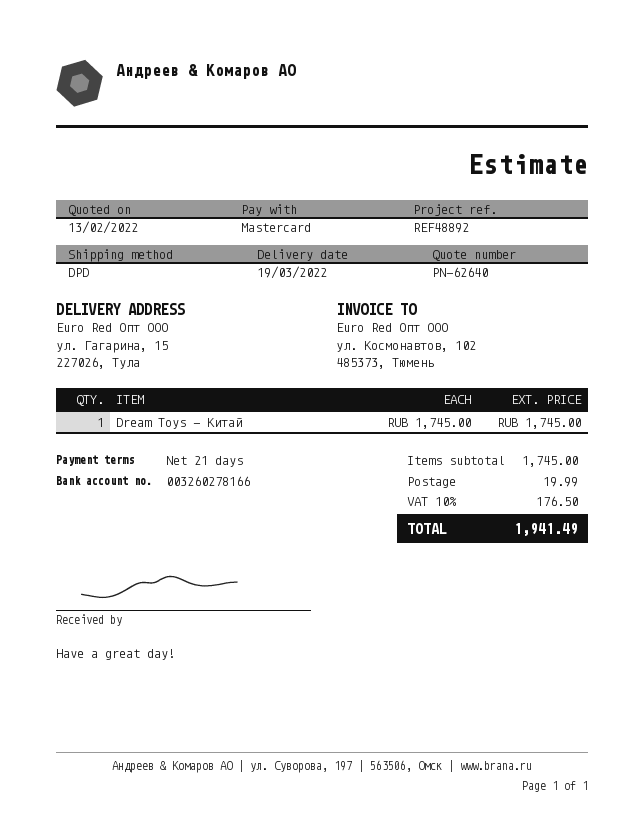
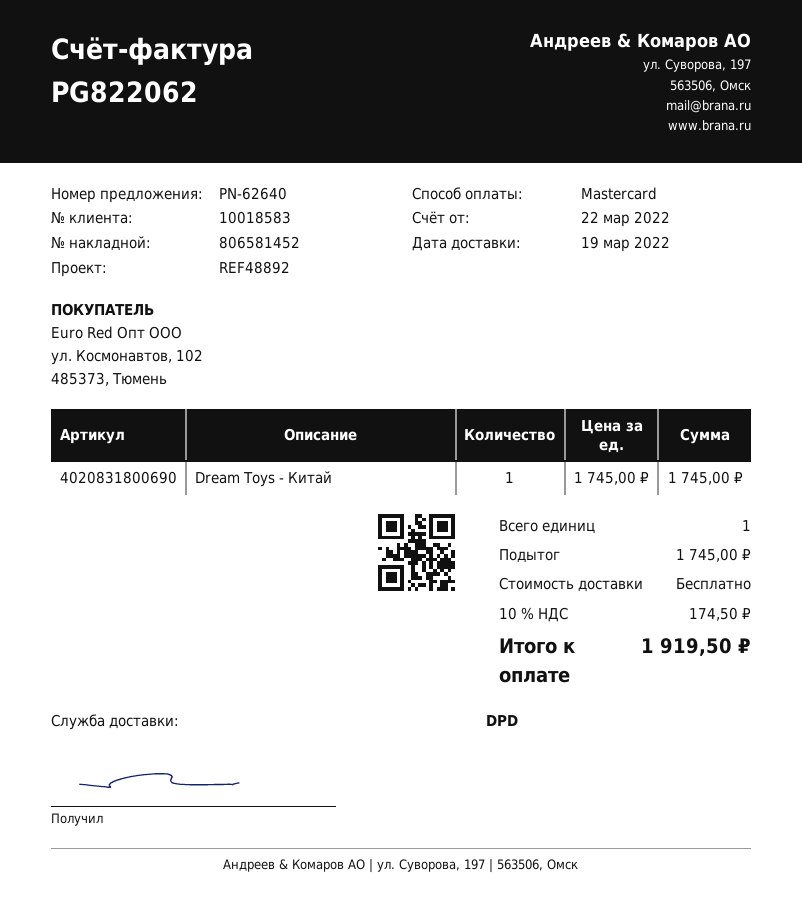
shipping: 19.99 -> 0.00
tax: 10% = 176.50 -> 10% = 174.50
total: 1941.49 -> 1919.50

